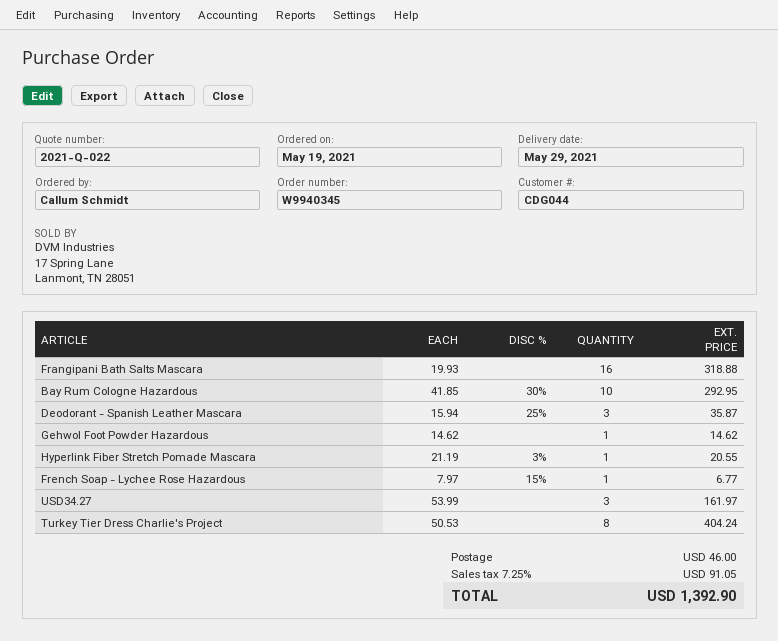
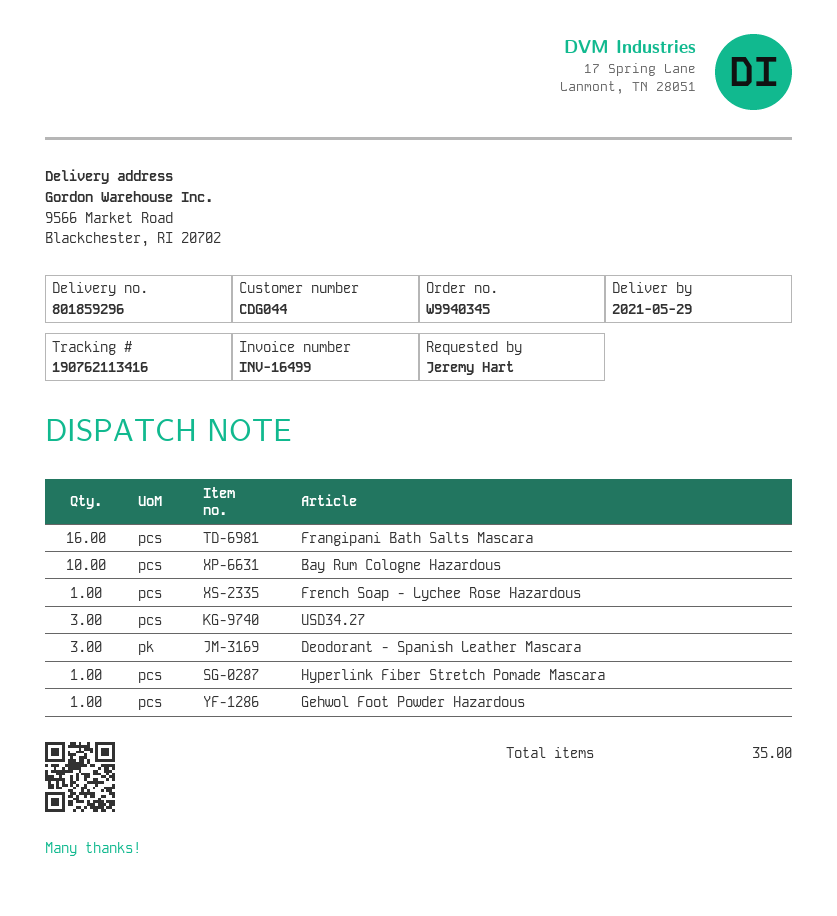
ordered by: Callum Schmidt -> Jeremy Hart
Turkey Tier Dress Charlie's Project: 8 -> none

